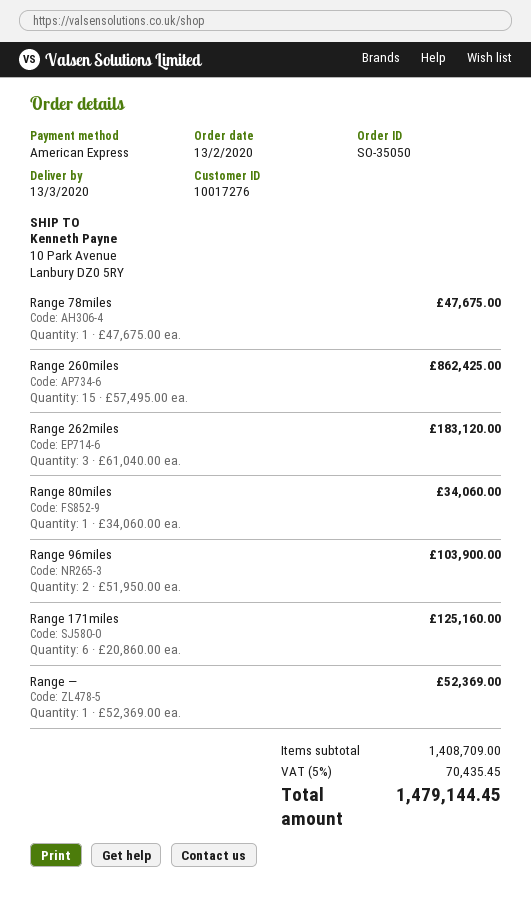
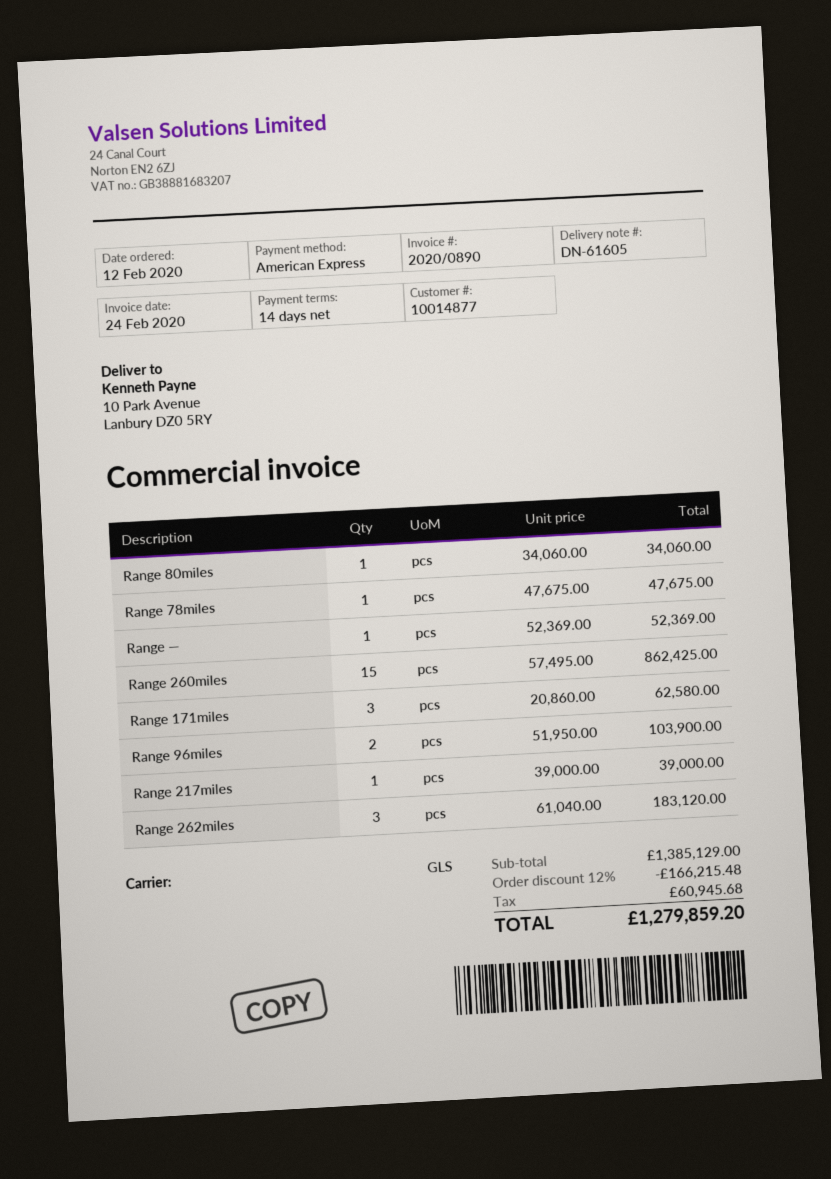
order date: 2020-02-13 -> 2020-02-12
customer number: 10017276 -> 10014877
Range 171miles: 6 x 20860.00 = 125160.00 -> 3 x 20860.00 = 62580.00
Range 217miles: none -> 1 x 39000.00 = 39000.00
subtotal: 1408709.00 -> 1385129.00
discount: none -> 12% = 166215.48
tax: 70435.45 -> 60945.68
total: 1479144.45 -> 1279859.20

